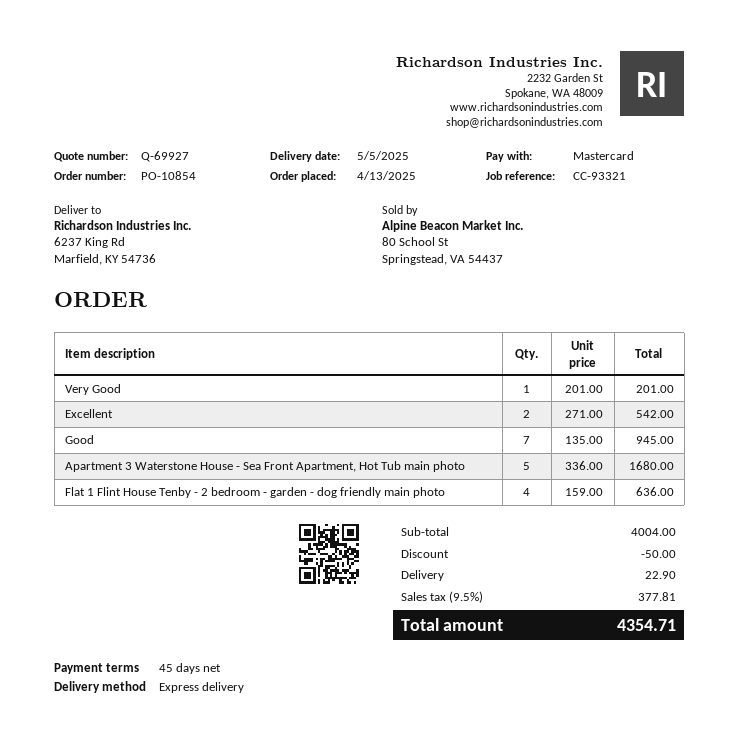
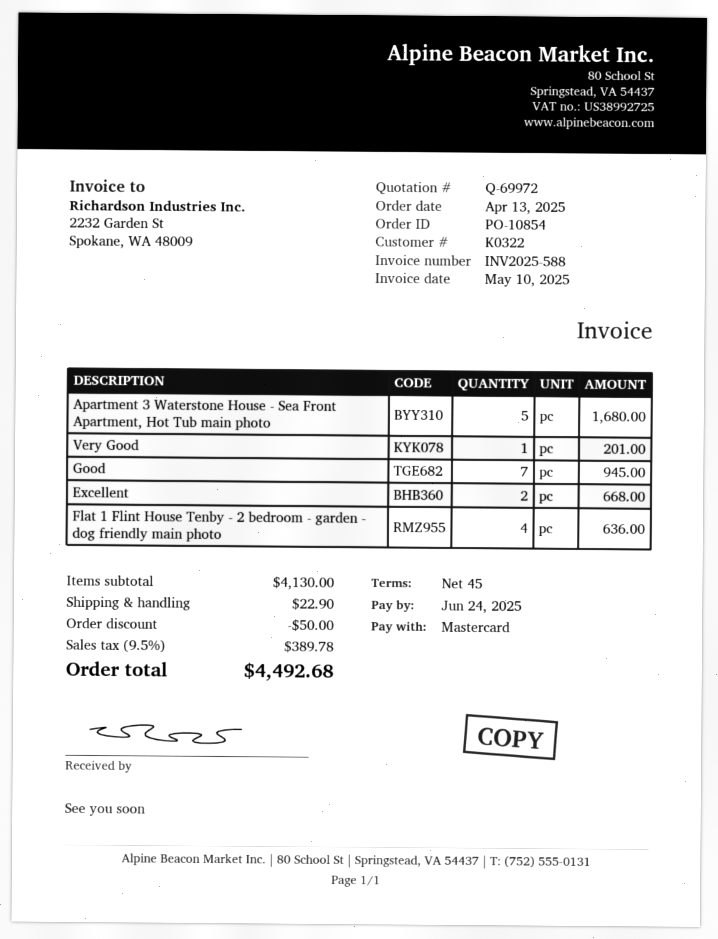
quote number: Q-69927 -> Q-69972
Excellent: 2 for 542.00 -> 2 for 668.00
subtotal: 4004.00 -> 4130.00
tax: 9.5% = 377.81 -> 9.5% = 389.78
total: 4354.71 -> 4492.68

